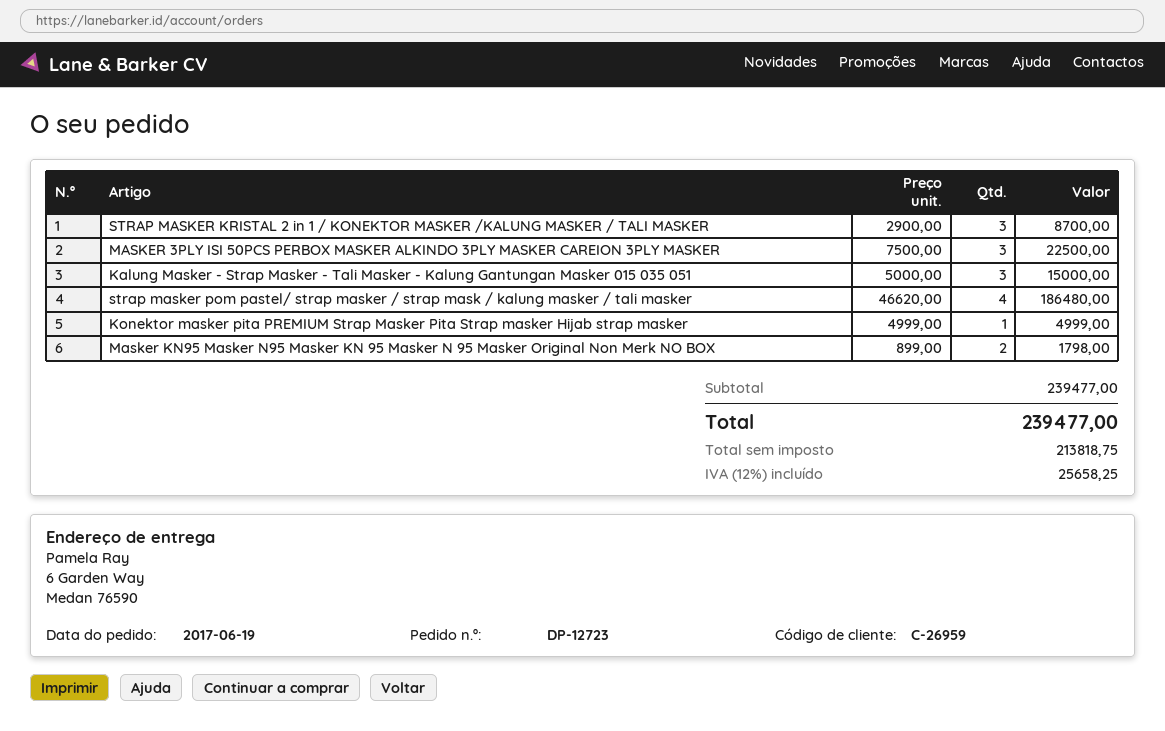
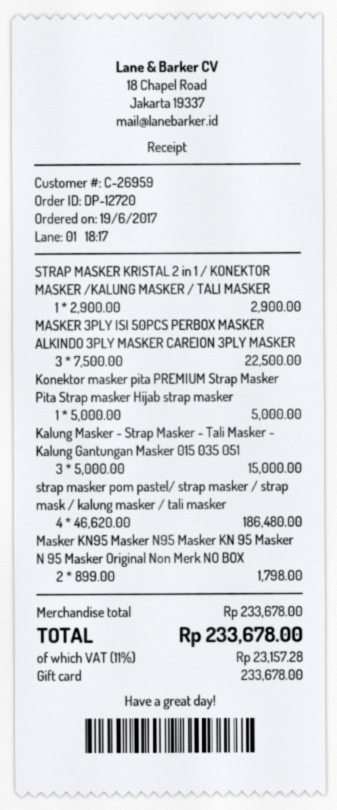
order number: DP-12723 -> DP-12720
STRAP MASKER KRISTAL 2 in 1 / KONEKTOR MASKER /KALUNG MASKER / TALI MASKER: 3 x 2900.00 = 8700.00 -> 1 x 2900.00 = 2900.00
Konektor masker pita PREMIUM Strap Masker Pita Strap masker Hijab strap masker: 1 x 4999.00 = 4999.00 -> 1 x 5000.00 = 5000.00
subtotal: 239477.00 -> 233678.00
tax: 12% = 25658.25 -> 11% = 23157.28
total: 239477.00 -> 233678.00

